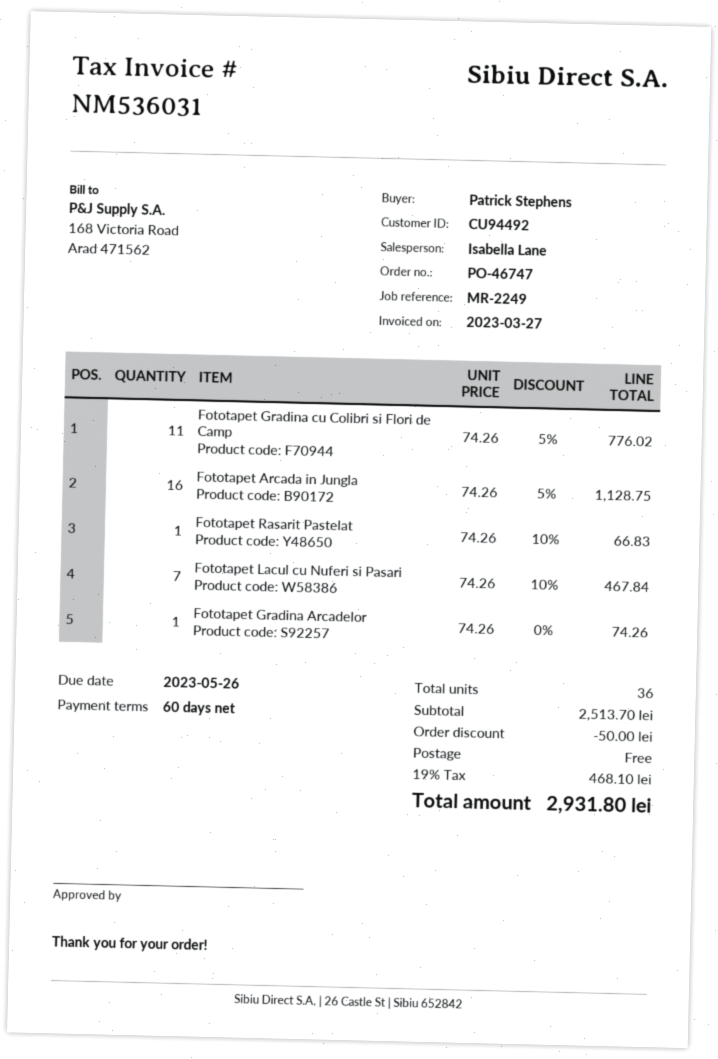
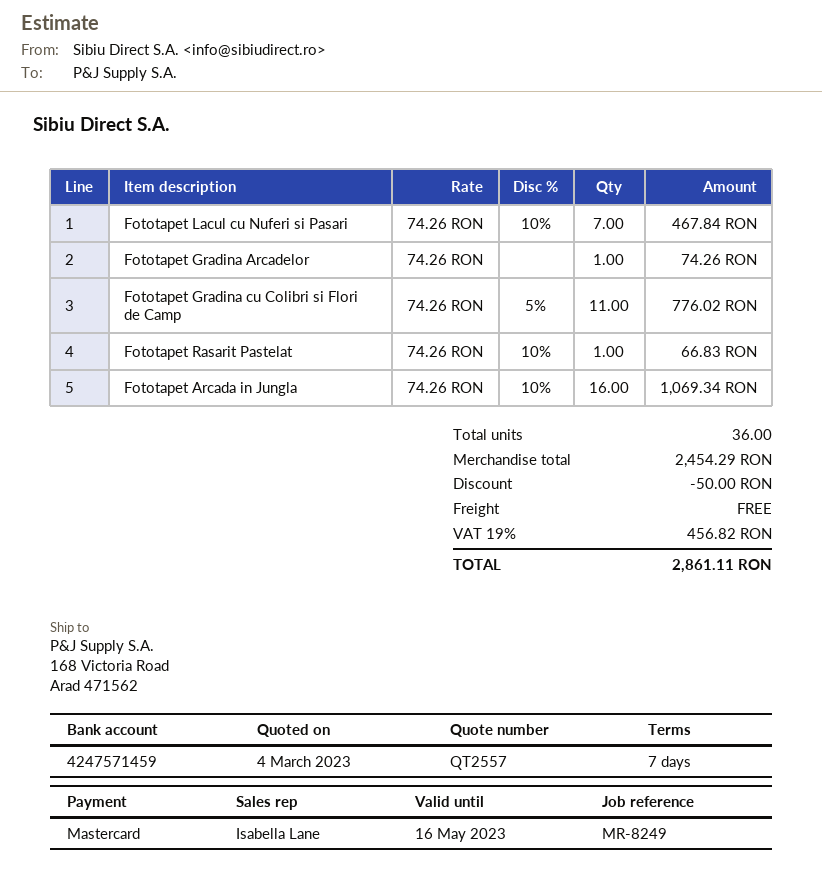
payment terms: 60 days -> 7 days
reference: MR-2249 -> MR-8249
Fototapet Arcada in Jungla: 16 x 74.26 - 5% = 1128.75 -> 16 x 74.26 - 10% = 1069.34
subtotal: 2513.70 -> 2454.29
tax: 19% = 468.10 -> 19% = 456.82
total: 2931.80 -> 2861.11

